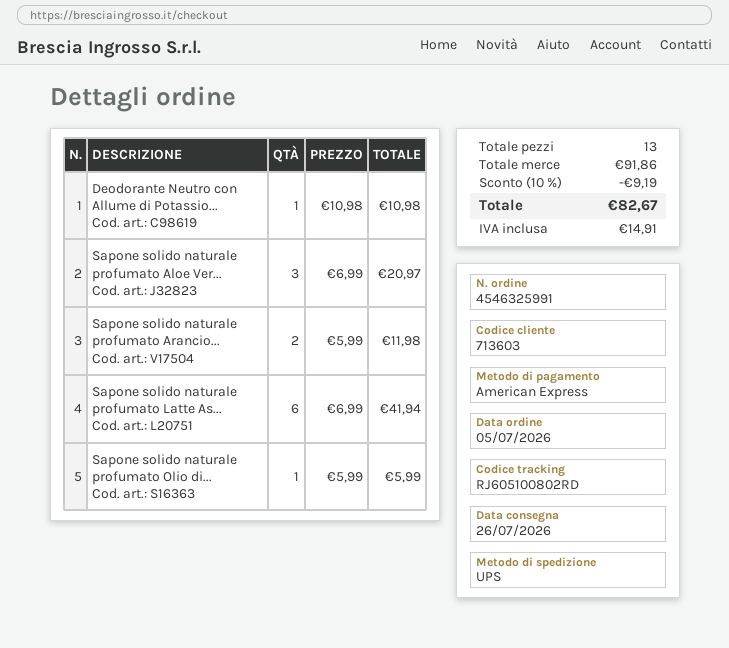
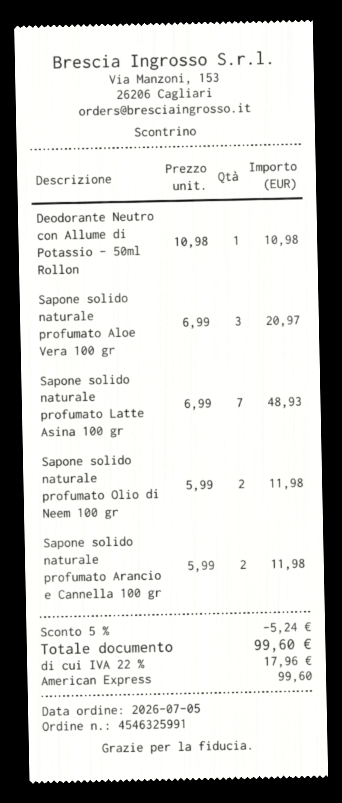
Sapone solido naturale profumato Latte As...: 6 x 6.99 = 41.94 -> 7 x 6.99 = 48.93
Sapone solido naturale profumato Olio di...: 1 x 5.99 = 5.99 -> 2 x 5.99 = 11.98
discount: 10% = 9.19 -> 5% = 5.24
tax: 14.91 -> 17.96
total: 82.67 -> 99.60

